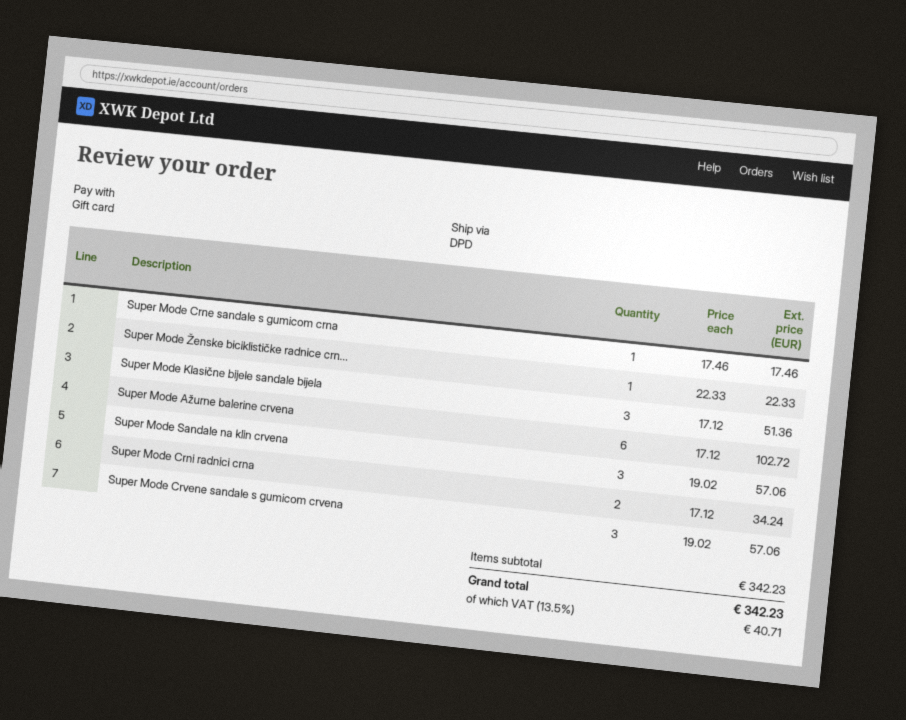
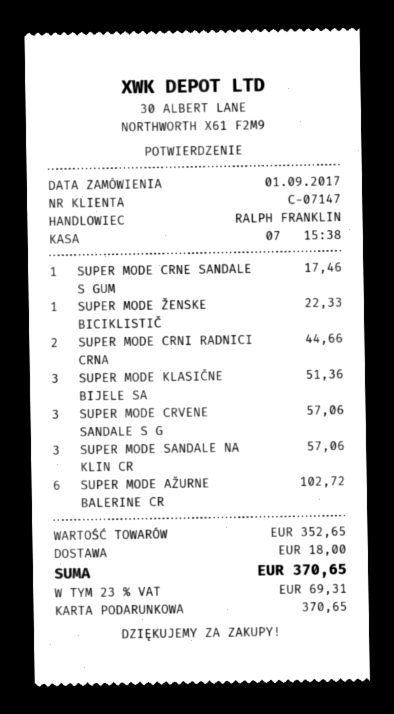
Super Mode Crni radnici crna: 2 for 34.24 -> 2 for 44.66
subtotal: 342.23 -> 352.65
shipping: none -> 18.00
tax: 13.5% = 40.71 -> 23% = 69.31
total: 342.23 -> 370.65

